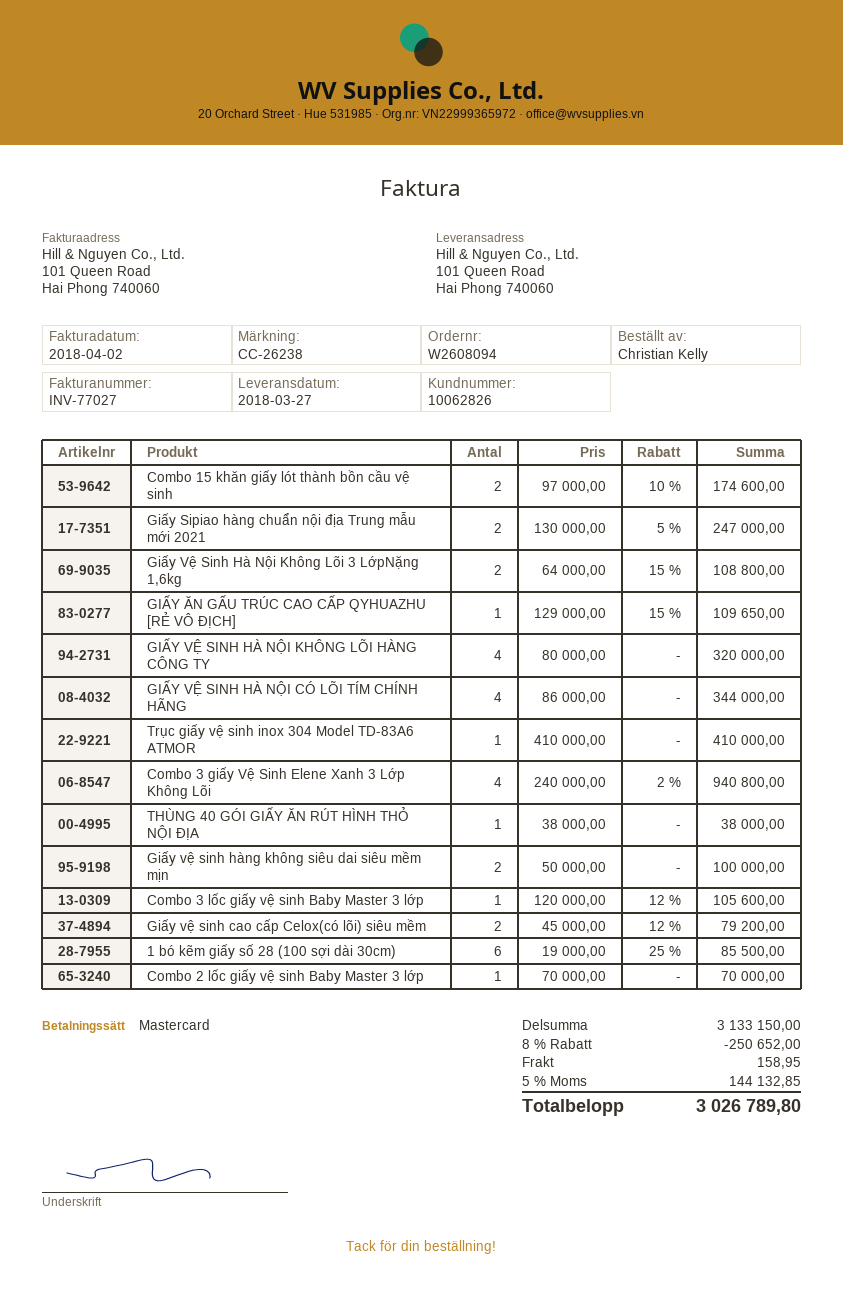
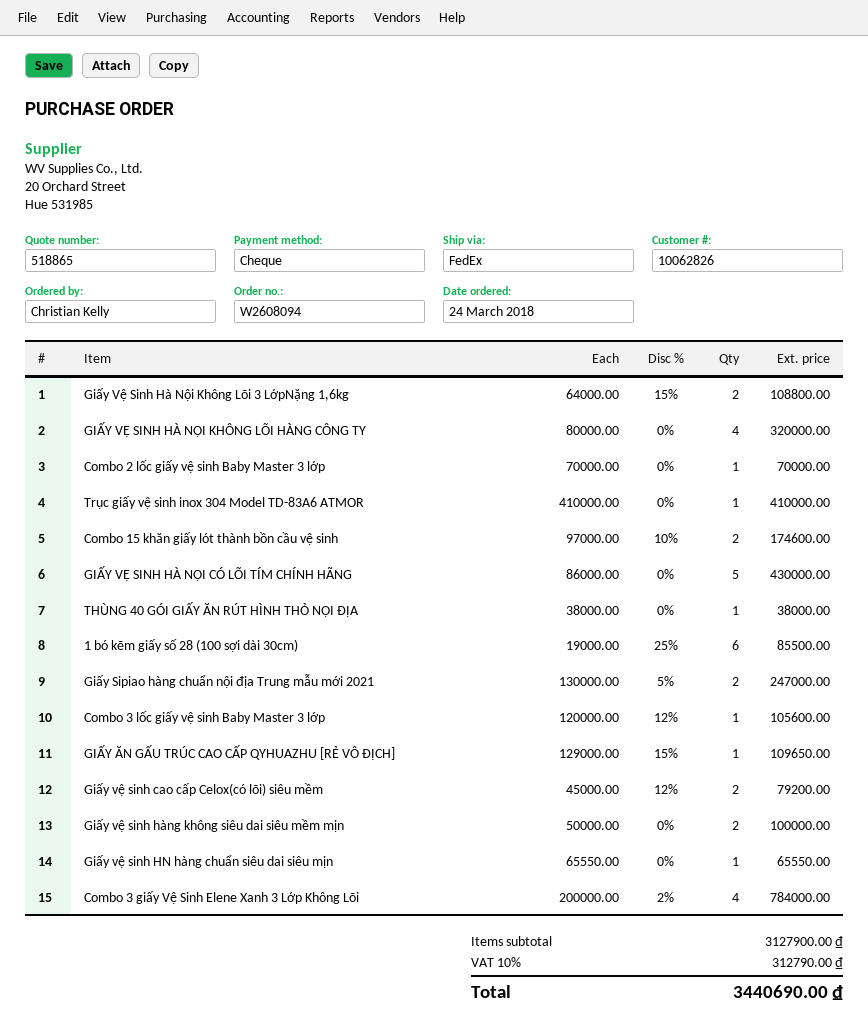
payment method: Mastercard -> cheque
GIẤY VỆ SINH HÀ NỘI CÓ LÕI TÍM CHÍNH HÃNG: 4 x 86000.00 = 344000.00 -> 5 x 86000.00 = 430000.00
Combo 3 giấy Vệ Sinh Elene Xanh 3 Lớp Không Lõi: 4 x 240000.00 - 2% = 940800.00 -> 4 x 200000.00 - 2% = 784000.00
Giấy vệ sinh HN hàng chuẩn siêu dai siêu mịn: none -> 1 x 65550.00 = 65550.00
subtotal: 3133150.00 -> 3127900.00
discount: 8% = 250652.00 -> none
shipping: 158.95 -> none
tax: 5% = 144132.85 -> 10% = 312790.00
total: 3026789.80 -> 3440690.00

